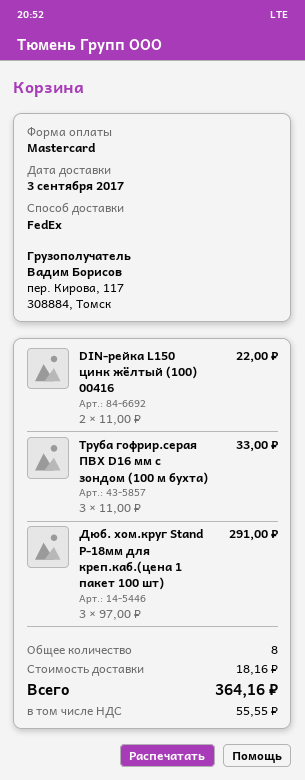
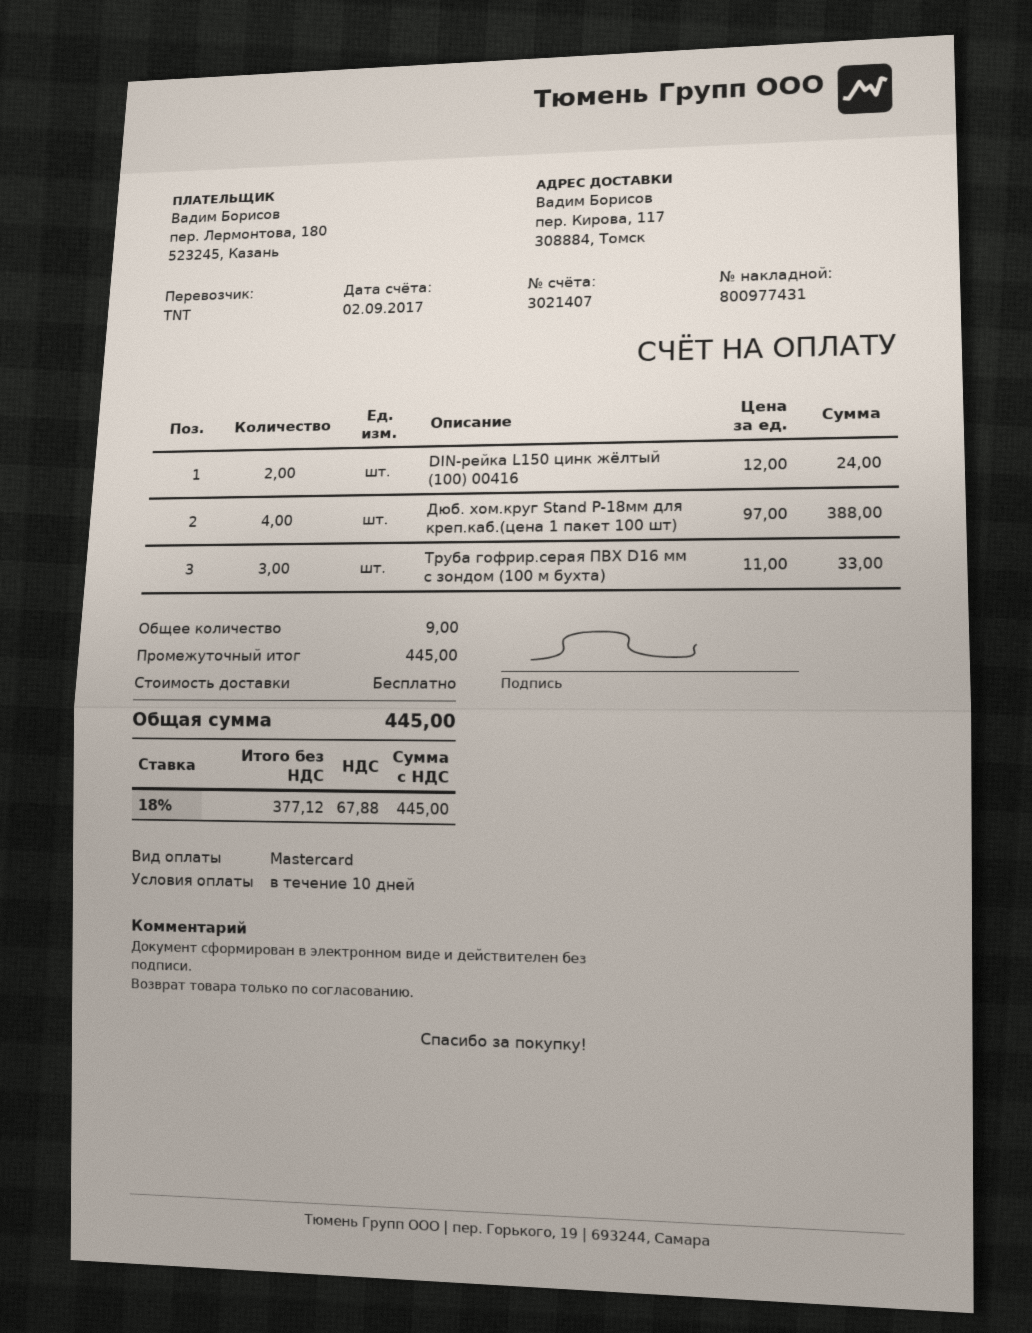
shipping method: FedEx -> TNT
DIN-рейка L150 цинк жёлтый (100) 00416: 2 x 11.00 = 22.00 -> 2 x 12.00 = 24.00
Дюб. хом.круг Stand Р-18мм для креп.каб.(цена 1 пакет 100 шт): 3 x 97.00 = 291.00 -> 4 x 97.00 = 388.00
total quantity: 8 -> 9
shipping: 18.16 -> 0.00
tax: 55.55 -> 67.88
total: 364.16 -> 445.00

